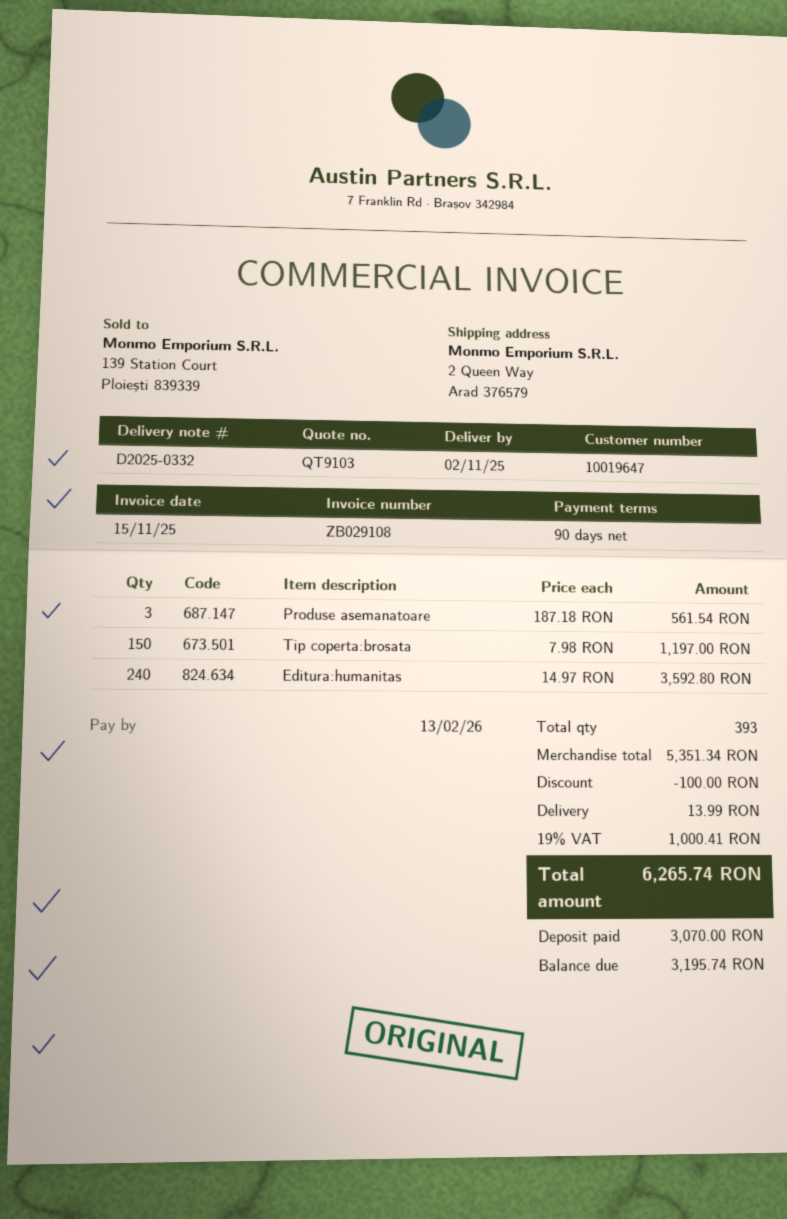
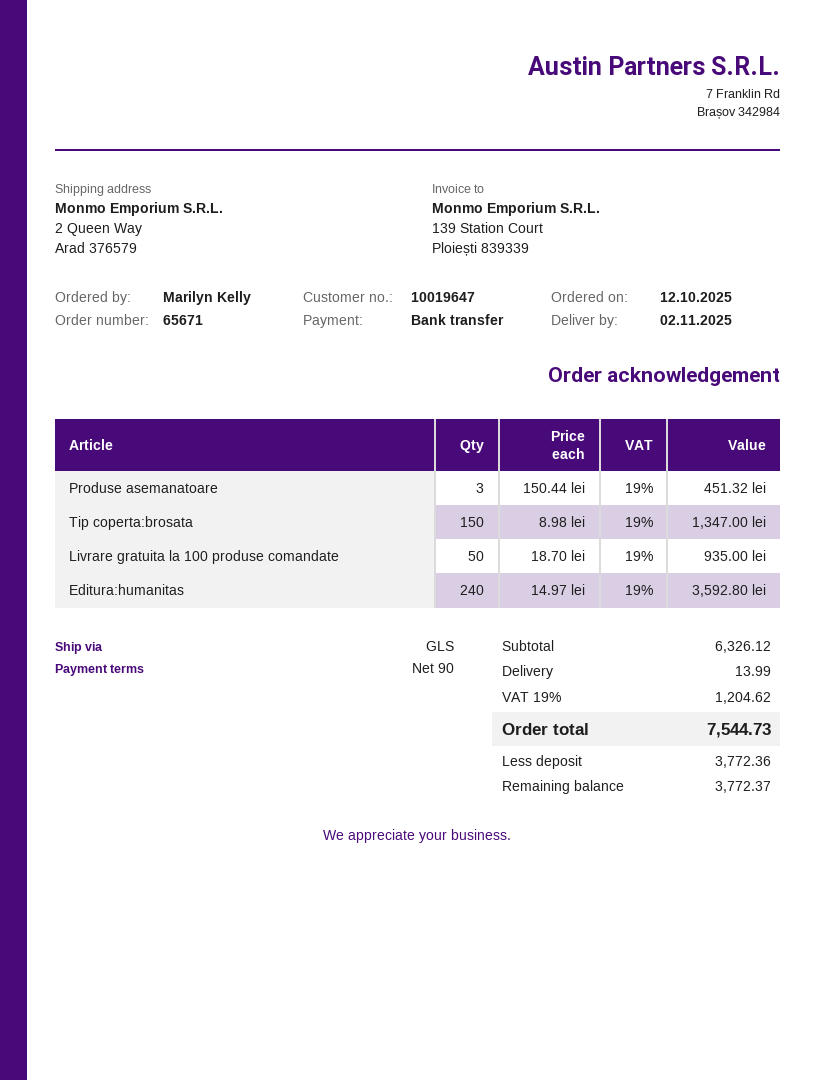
Produse asemanatoare: 3 x 187.18 = 561.54 -> 3 x 150.44 = 451.32
Tip coperta:brosata: 150 x 7.98 = 1197.00 -> 150 x 8.98 = 1347.00
Livrare gratuita la 100 produse comandate: none -> 50 x 18.70 = 935.00
subtotal: 5351.34 -> 6326.12
discount: 100.00 -> none
tax: 19% = 1000.41 -> 19% = 1204.62
total: 6265.74 -> 7544.73
deposit: 3070.00 -> 3772.36
balance: 3195.74 -> 3772.37

